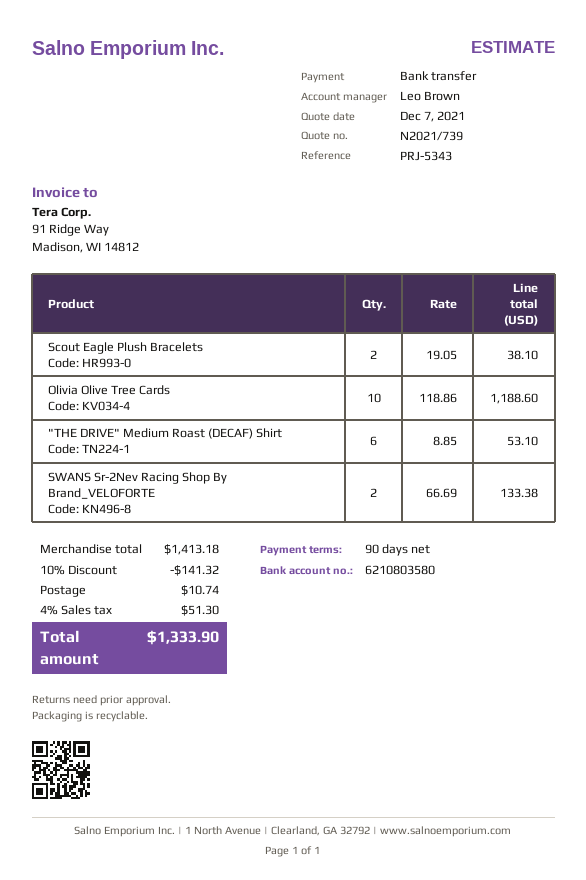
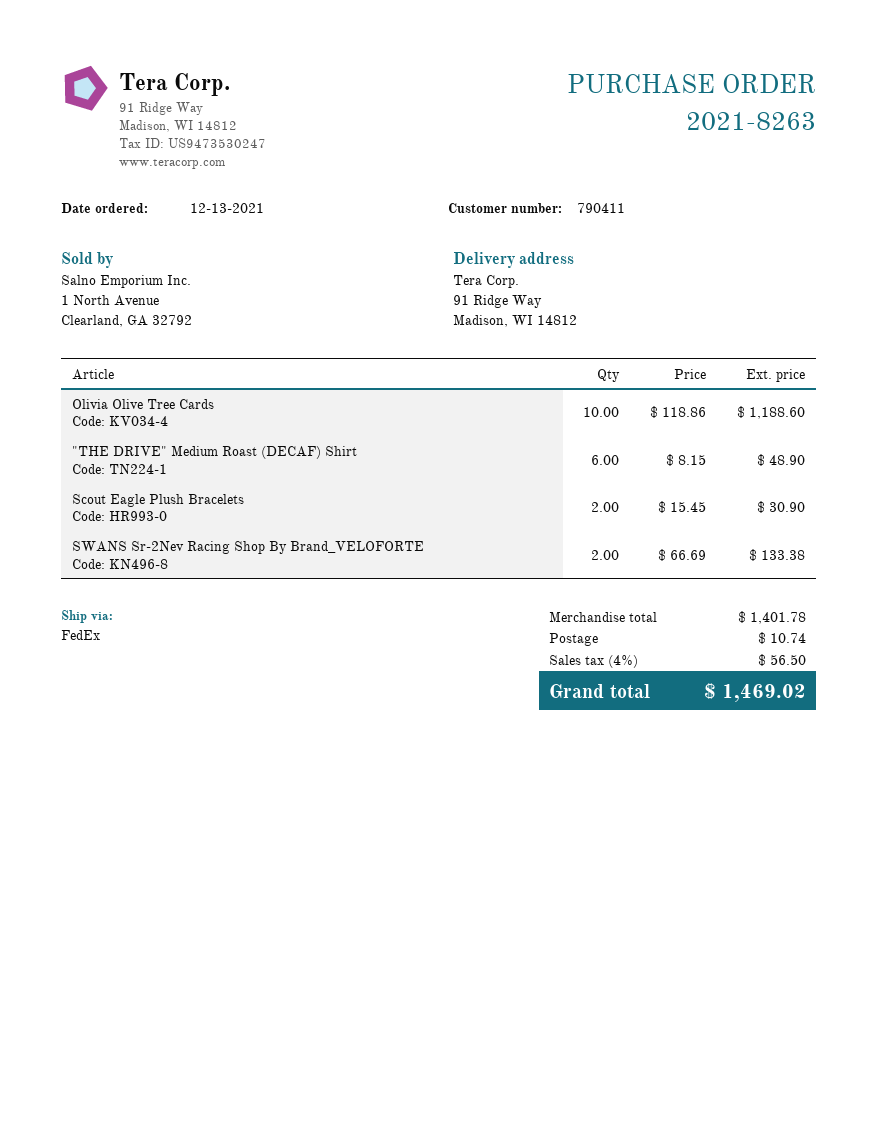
Scout Eagle Plush Bracelets: 2 x 19.05 = 38.10 -> 2 x 15.45 = 30.90
"THE DRIVE" Medium Roast (DECAF) Shirt: 6 x 8.85 = 53.10 -> 6 x 8.15 = 48.90
subtotal: 1413.18 -> 1401.78
discount: 10% = 141.32 -> none
tax: 4% = 51.30 -> 4% = 56.50
total: 1333.90 -> 1469.02

